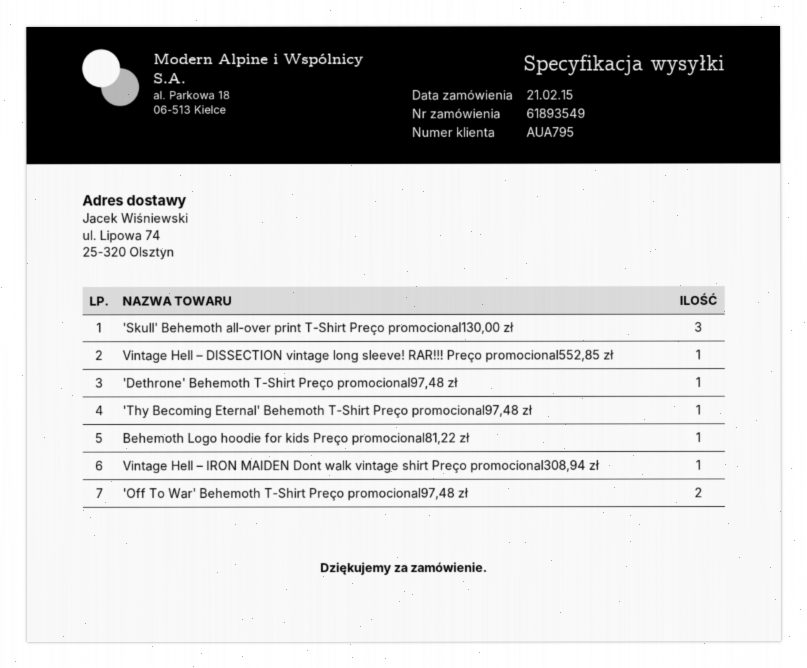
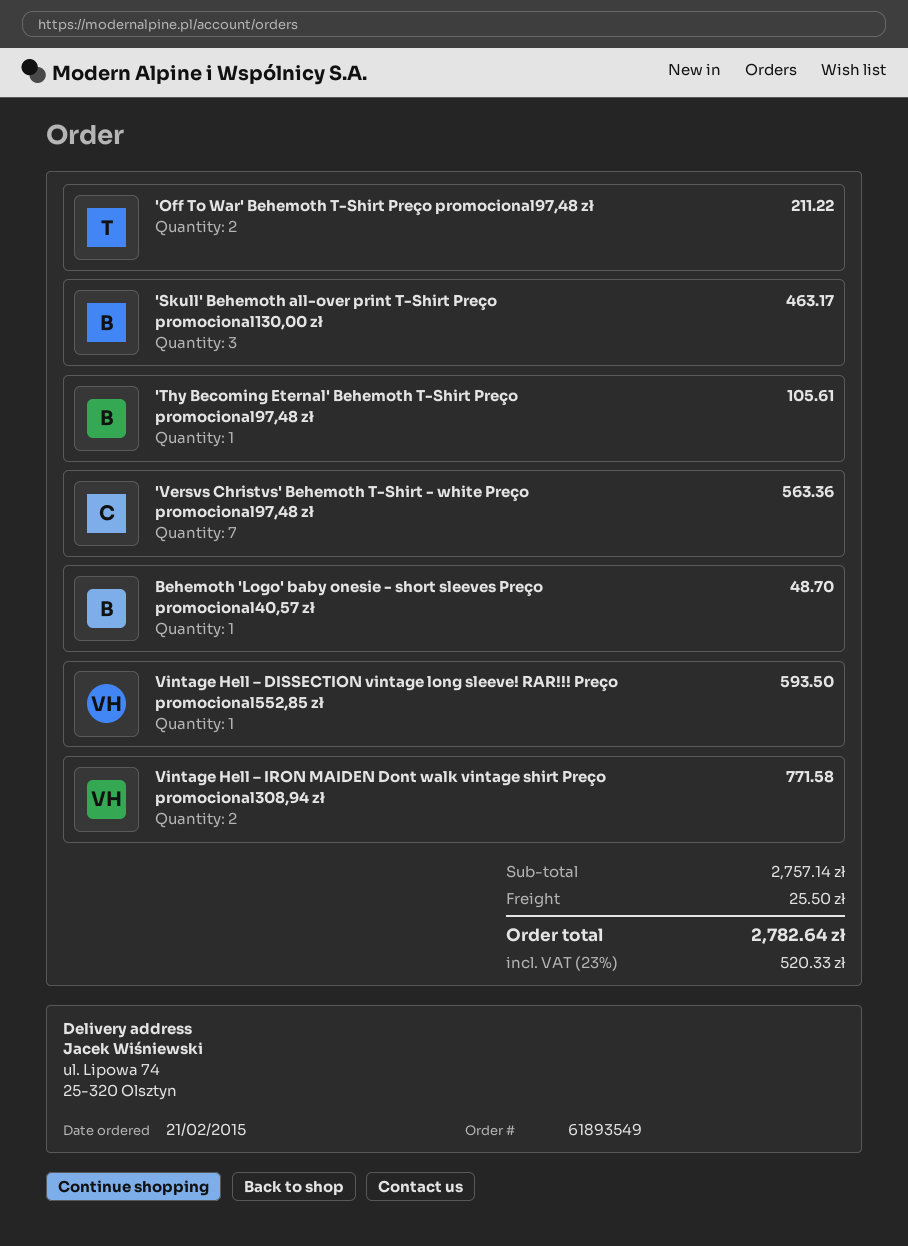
'Dethrone' Behemoth T-Shirt Preço promocional97,48 zł: 1 -> none
Behemoth Logo hoodie for kids Preço promocional81,22 zł: 1 -> none
Vintage Hell – IRON MAIDEN Dont walk vintage shirt Preço promocional308,94 zł: 1 -> 2
'Versvs Christvs' Behemoth T-Shirt - white Preço promocional97,48 zł: none -> 7
Behemoth 'Logo' baby onesie - short sleeves Preço promocional40,57 zł: none -> 1

